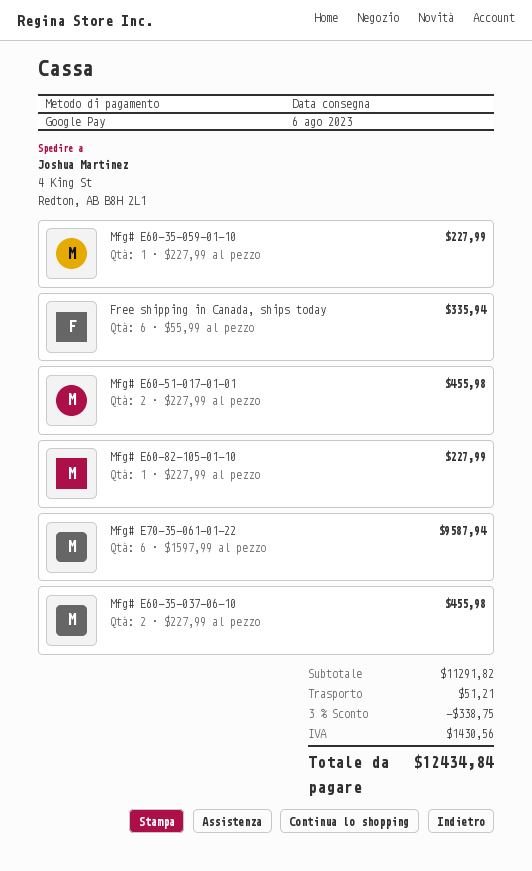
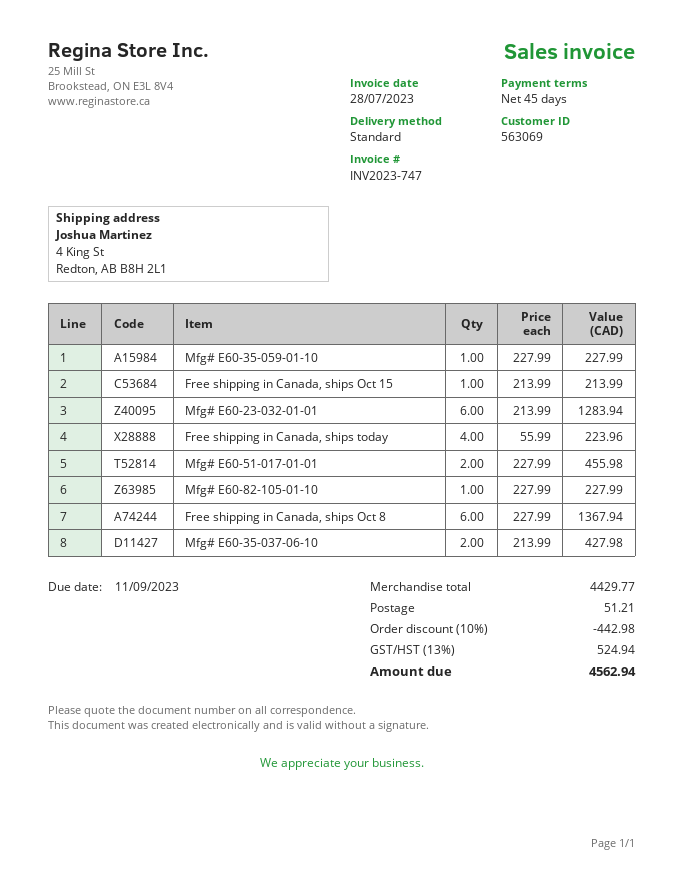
Free shipping in Canada, ships today: 6 x 55.99 = 335.94 -> 4 x 55.99 = 223.96
Mfg# E70-35-061-01-22: 6 x 1597.99 = 9587.94 -> none
Mfg# E60-35-037-06-10: 2 x 227.99 = 455.98 -> 2 x 213.99 = 427.98
Free shipping in Canada, ships Oct 15: none -> 1 x 213.99 = 213.99
Mfg# E60-23-032-01-01: none -> 6 x 213.99 = 1283.94
Free shipping in Canada, ships Oct 8: none -> 6 x 227.99 = 1367.94
subtotal: 11291.82 -> 4429.77
discount: 3% = 338.75 -> 10% = 442.98
tax: 1430.56 -> 524.94
total: 12434.84 -> 4562.94

